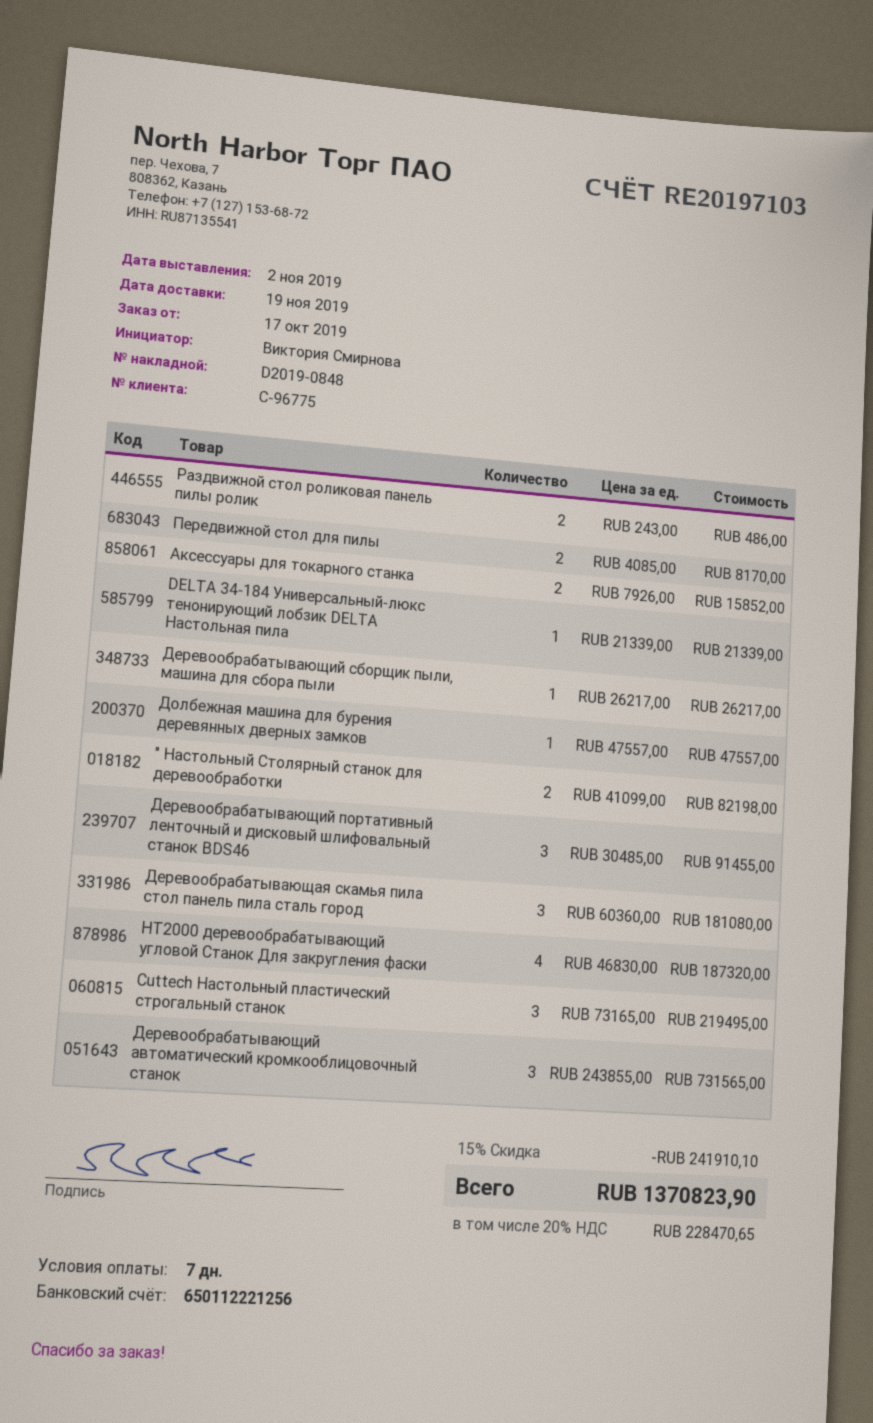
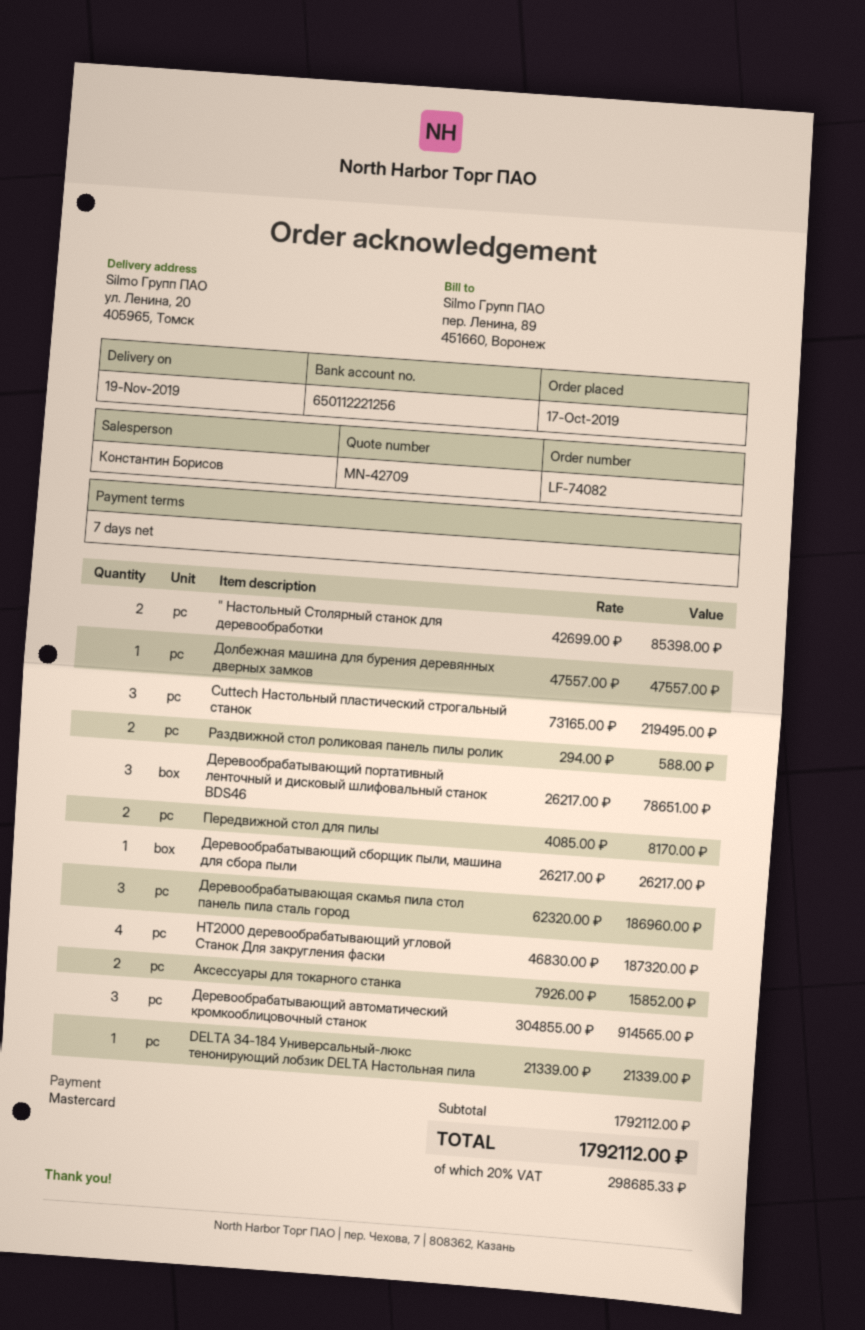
Раздвижной стол роликовая панель пилы ролик: 2 x 243.00 = 486.00 -> 2 x 294.00 = 588.00
" Настольный Столярный станок для деревообработки: 2 x 41099.00 = 82198.00 -> 2 x 42699.00 = 85398.00
Деревообрабатывающий портативный ленточный и дисковый шлифовальный станок BDS46: 3 x 30485.00 = 91455.00 -> 3 x 26217.00 = 78651.00
Деревообрабатывающая скамья пила стол панель пила сталь город: 3 x 60360.00 = 181080.00 -> 3 x 62320.00 = 186960.00
Деревообрабатывающий автоматический кромкооблицовочный станок: 3 x 243855.00 = 731565.00 -> 3 x 304855.00 = 914565.00
discount: 15% = 241910.10 -> none
tax: 20% = 228470.65 -> 20% = 298685.33
total: 1370823.90 -> 1792112.00

